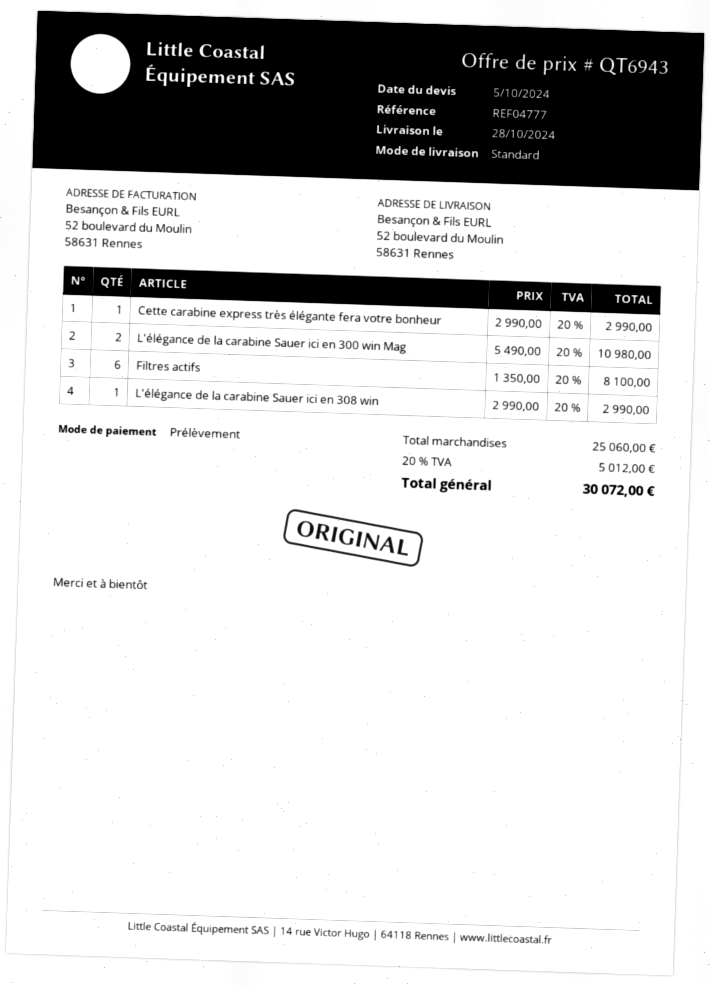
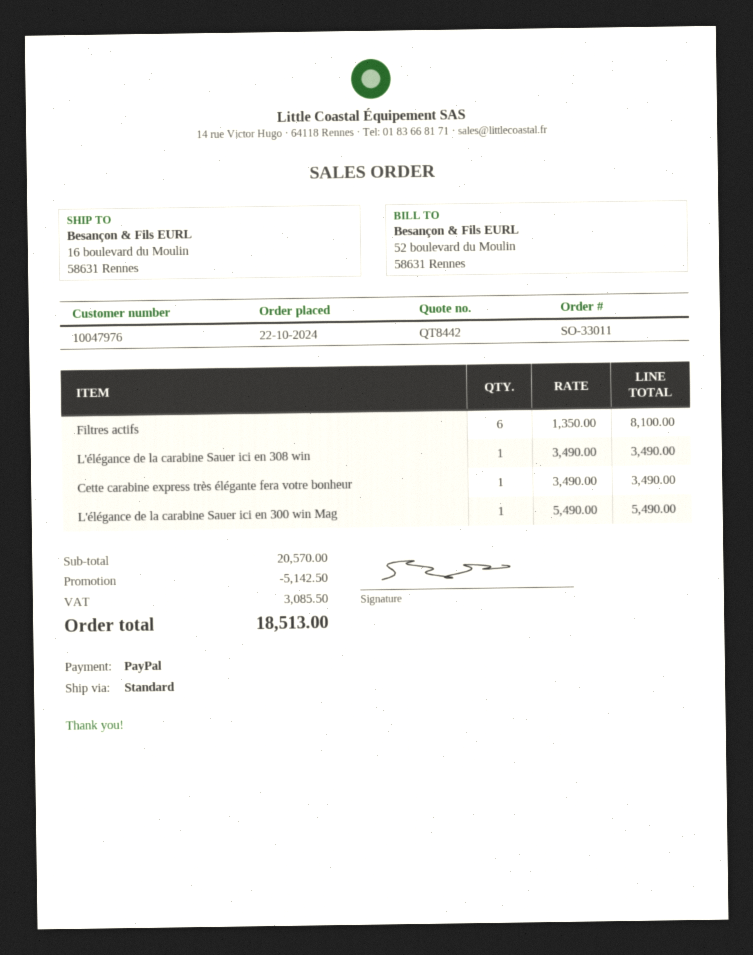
quote number: QT6943 -> QT8442
payment method: direct debit -> PayPal
ship to: 52 boulevard du Moulin, 58631 Rennes -> 16 boulevard du Moulin, 58631 Rennes
Cette carabine express très élégante fera votre bonheur: 1 x 2990.00 = 2990.00 -> 1 x 3490.00 = 3490.00
L'élégance de la carabine Sauer ici en 300 win Mag: 2 x 5490.00 = 10980.00 -> 1 x 5490.00 = 5490.00
L'élégance de la carabine Sauer ici en 308 win: 1 x 2990.00 = 2990.00 -> 1 x 3490.00 = 3490.00
subtotal: 25060.00 -> 20570.00
discount: none -> 5142.50
tax: 5012.00 -> 3085.50
total: 30072.00 -> 18513.00

